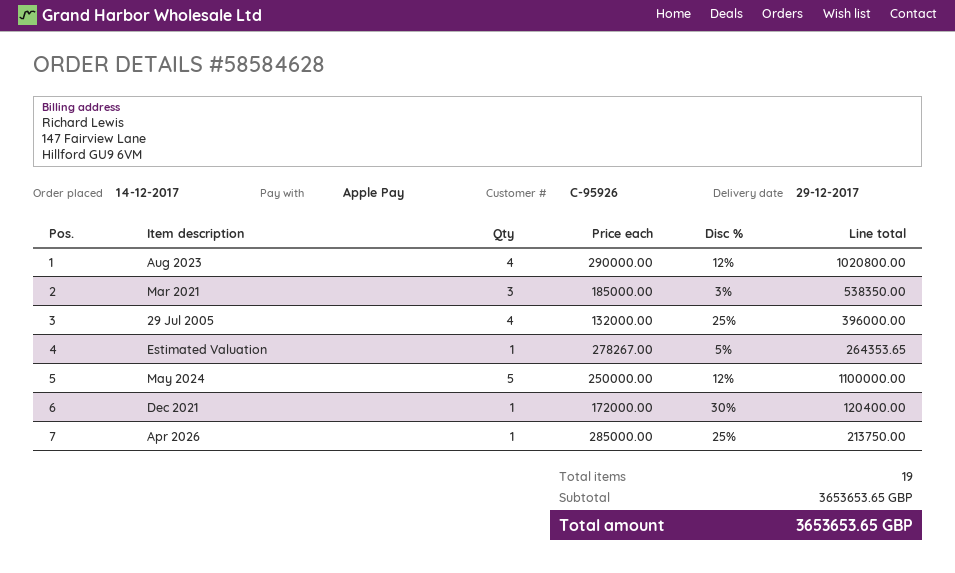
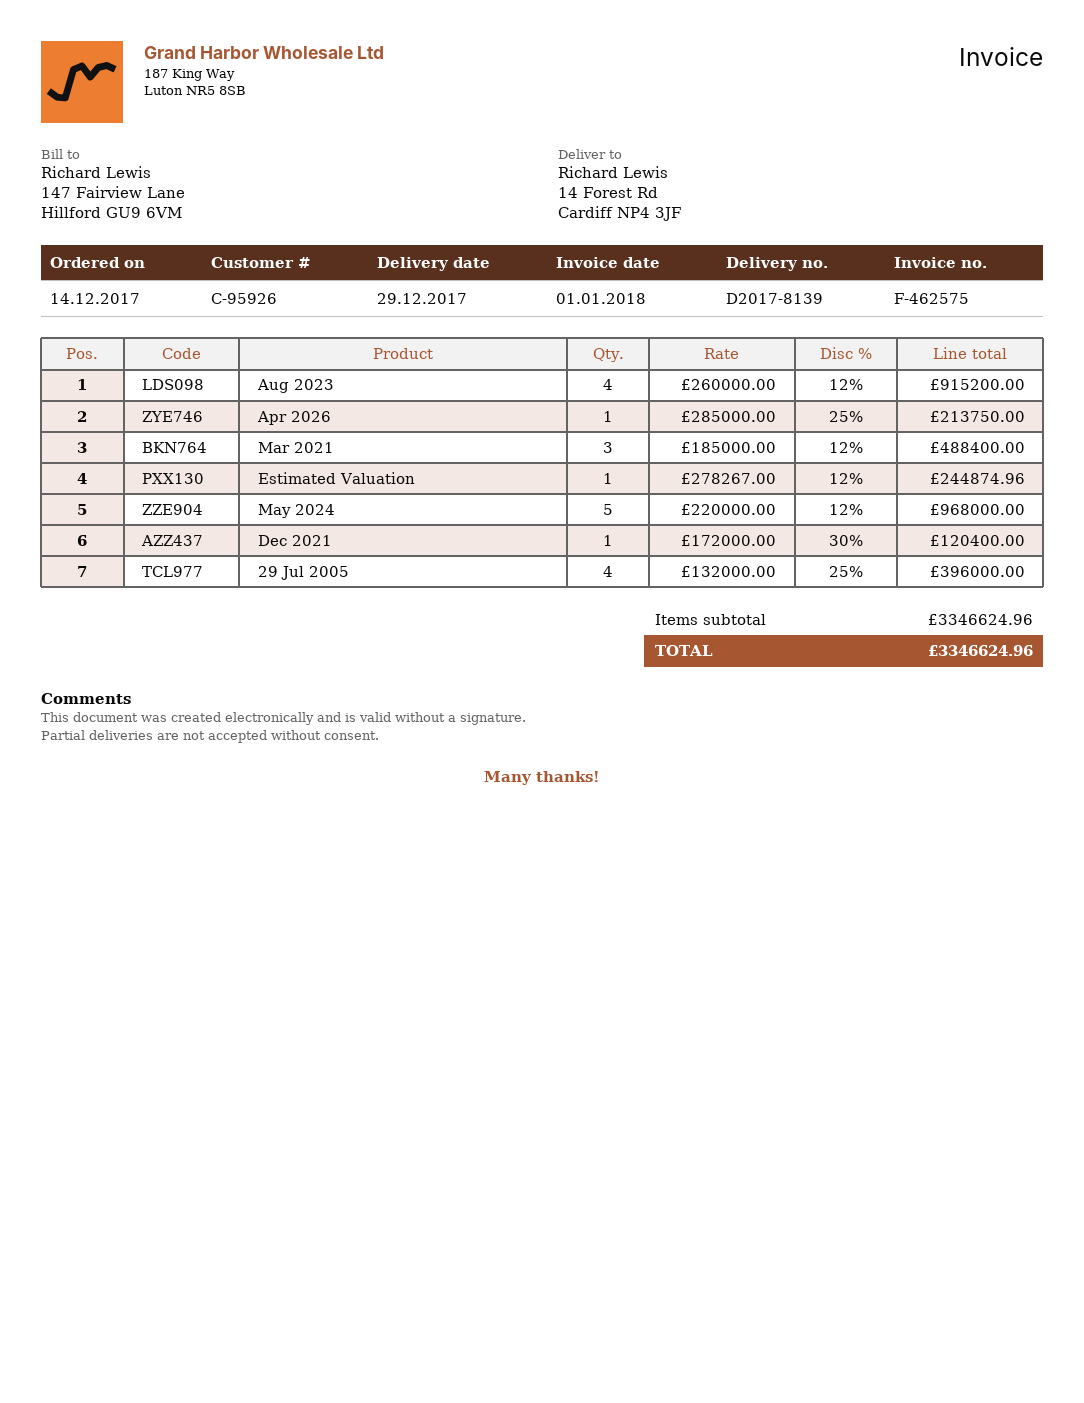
Aug 2023: 4 x 290000.00 - 12% = 1020800.00 -> 4 x 260000.00 - 12% = 915200.00
Mar 2021: 3 x 185000.00 - 3% = 538350.00 -> 3 x 185000.00 - 12% = 488400.00
Estimated Valuation: 1 x 278267.00 - 5% = 264353.65 -> 1 x 278267.00 - 12% = 244874.96
May 2024: 5 x 250000.00 - 12% = 1100000.00 -> 5 x 220000.00 - 12% = 968000.00
subtotal: 3653653.65 -> 3346624.96
total: 3653653.65 -> 3346624.96

